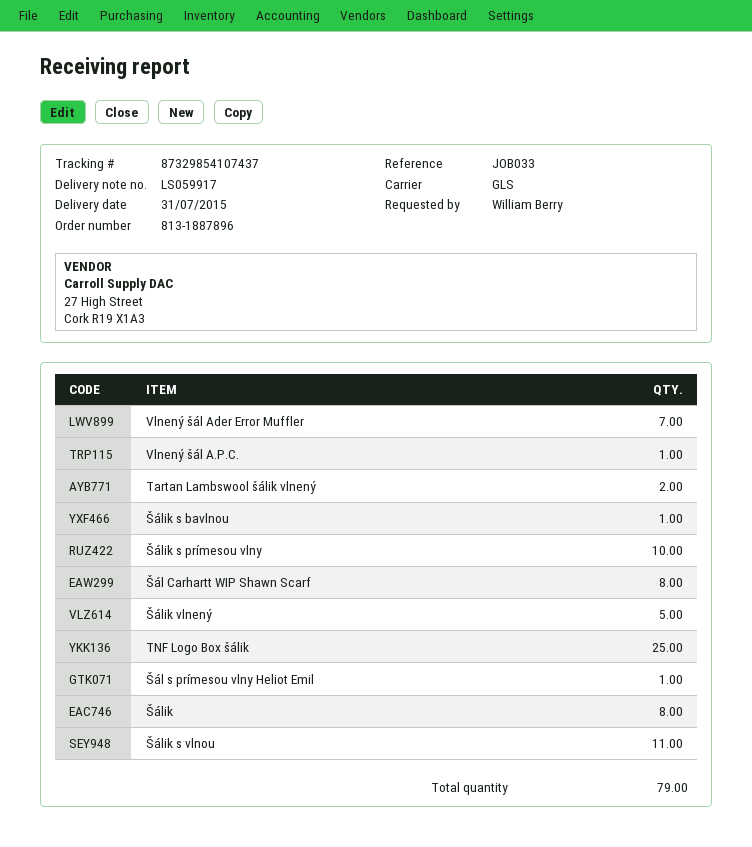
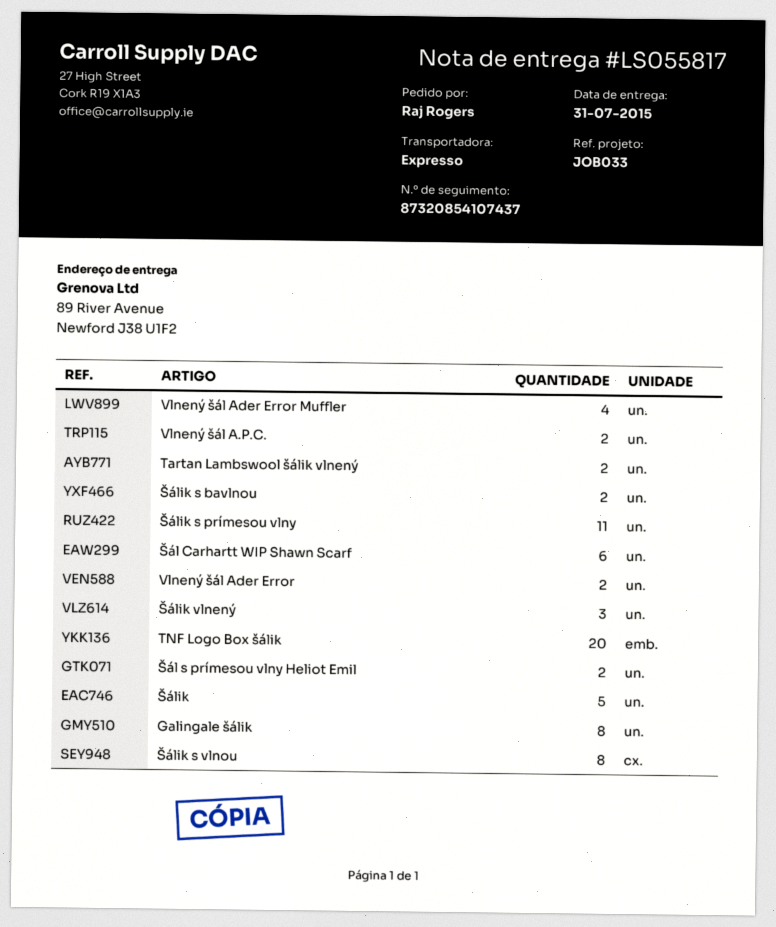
delivery note number: LS059917 -> LS055817
ordered by: William Berry -> Raj Rogers
shipping method: GLS -> express
tracking number: 87329854107437 -> 87320854107437
Vlnený šál Ader Error Muffler: 7 -> 4
Vlnený šál A.P.C.: 1 -> 2
Šálik s bavlnou: 1 -> 2
Šálik s prímesou vlny: 10 -> 11
Šál Carhartt WIP Shawn Scarf: 8 -> 6
Šálik vlnený: 5 -> 3
TNF Logo Box šálik: 25 -> 20
Šál s prímesou vlny Heliot Emil: 1 -> 2
Šálik: 8 -> 5
Šálik s vlnou: 11 -> 8
Vlnený šál Ader Error: none -> 2
Galingale šálik: none -> 8

